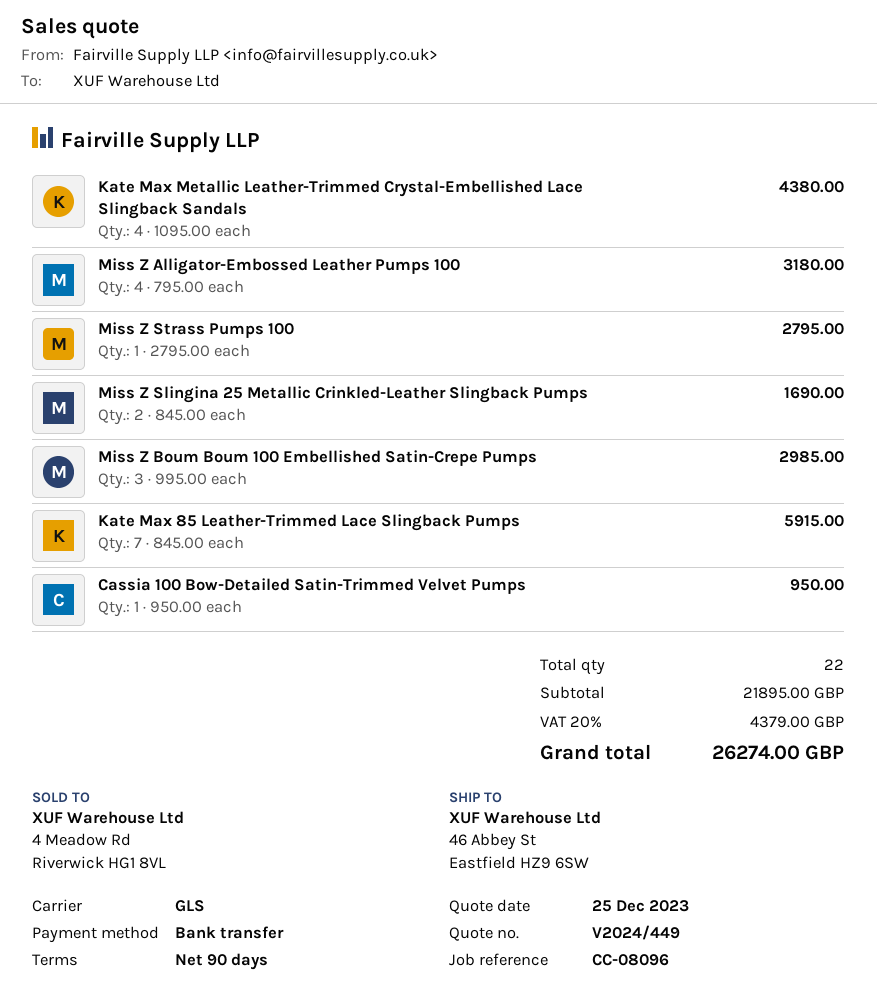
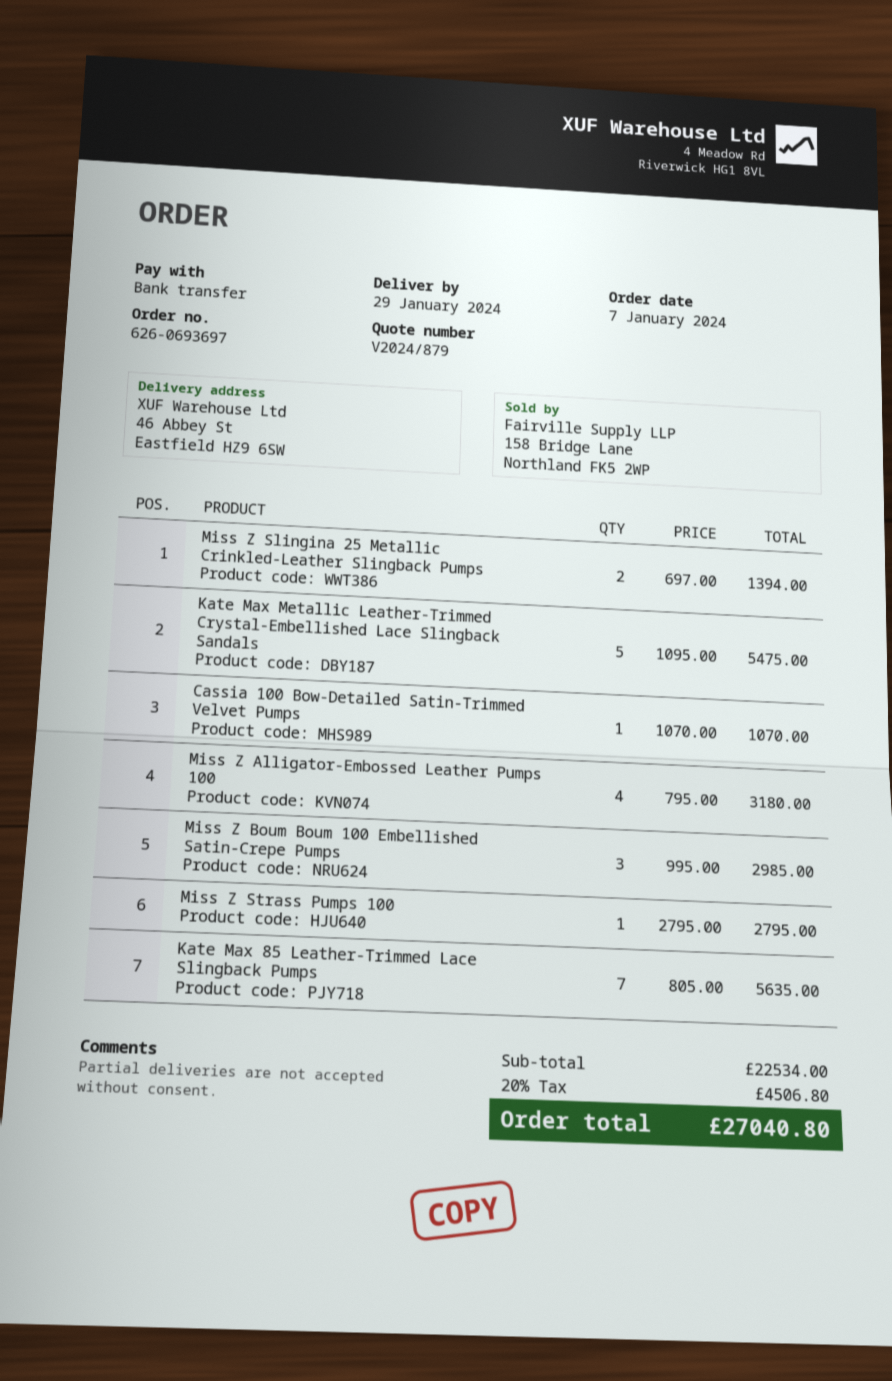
quote number: V2024/449 -> V2024/879
Kate Max Metallic Leather-Trimmed Crystal-Embellished Lace Slingback Sandals: 4 x 1095.00 = 4380.00 -> 5 x 1095.00 = 5475.00
Miss Z Slingina 25 Metallic Crinkled-Leather Slingback Pumps: 2 x 845.00 = 1690.00 -> 2 x 697.00 = 1394.00
Kate Max 85 Leather-Trimmed Lace Slingback Pumps: 7 x 845.00 = 5915.00 -> 7 x 805.00 = 5635.00
Cassia 100 Bow-Detailed Satin-Trimmed Velvet Pumps: 1 x 950.00 = 950.00 -> 1 x 1070.00 = 1070.00
subtotal: 21895.00 -> 22534.00
tax: 20% = 4379.00 -> 20% = 4506.80
total: 26274.00 -> 27040.80

